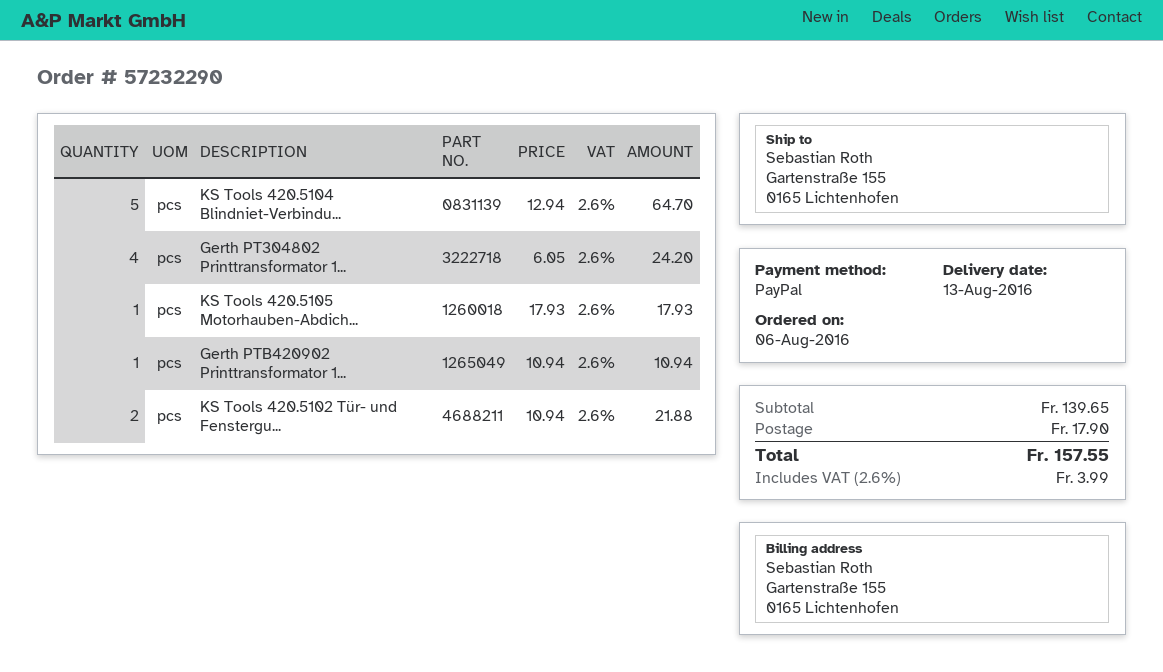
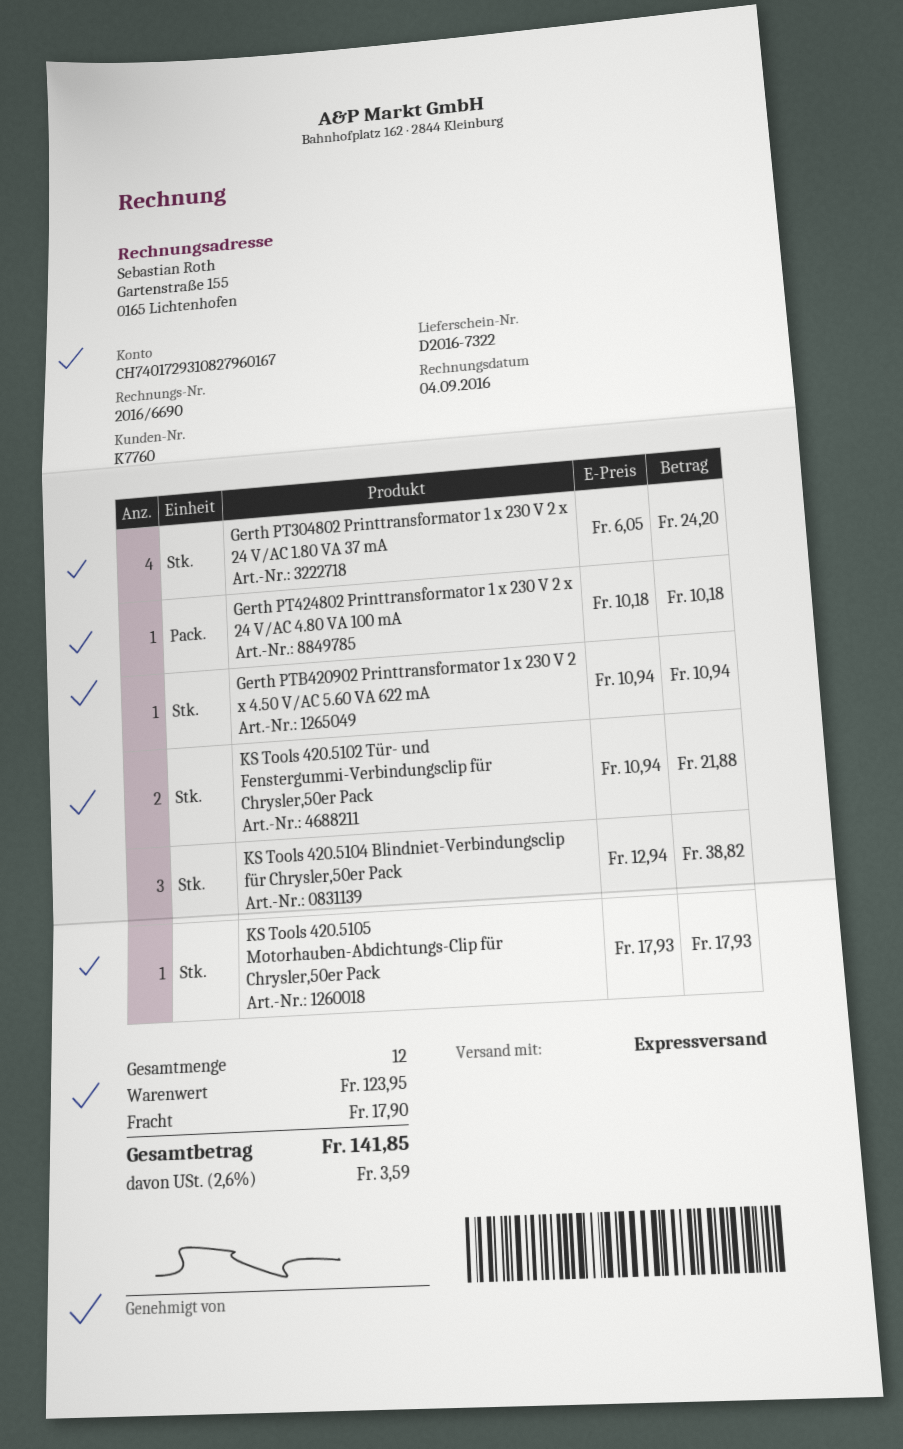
KS Tools 420.5104 Blindniet-Verbindu...: 5 x 12.94 = 64.70 -> 3 x 12.94 = 38.82
Gerth PT424802 Printtransformator 1 x 230 V 2 x 24 V/AC 4.80 VA 100 mA: none -> 1 x 10.18 = 10.18
subtotal: 139.65 -> 123.95
tax: 2.6% = 3.99 -> 2.6% = 3.59
total: 157.55 -> 141.85

